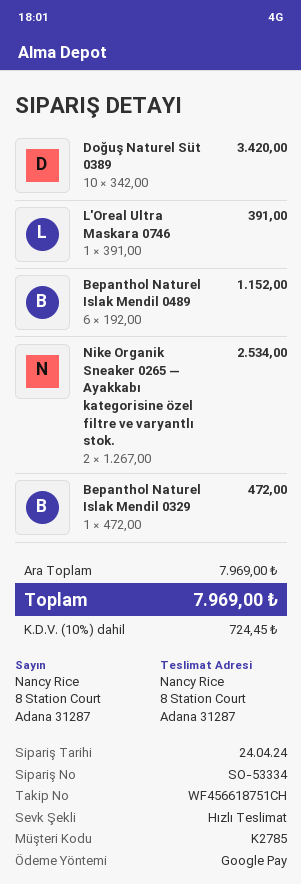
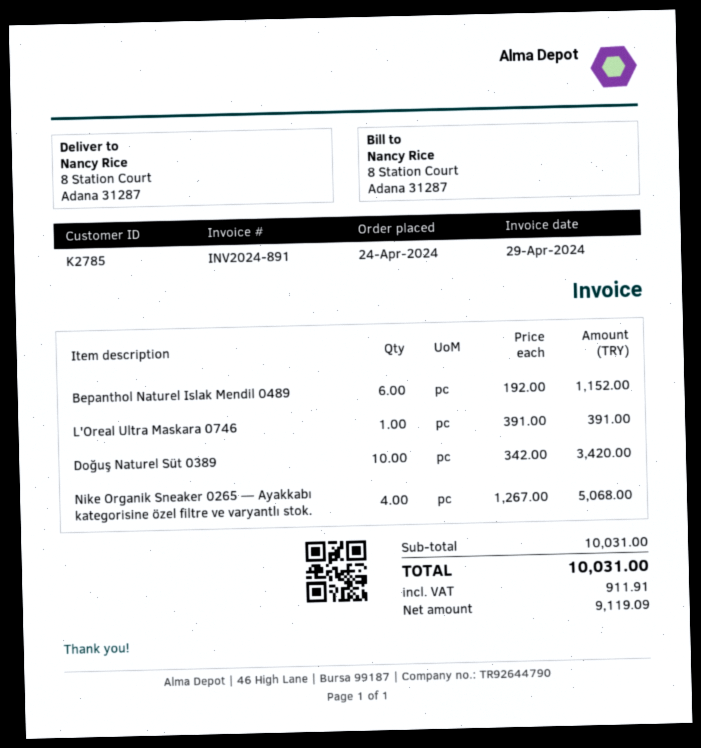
Nike Organik Sneaker 0265 — Ayakkabı kategorisine özel filtre ve varyantlı stok.: 2 x 1267.00 = 2534.00 -> 4 x 1267.00 = 5068.00
Bepanthol Naturel Islak Mendil 0329: 1 x 472.00 = 472.00 -> none
subtotal: 7969.00 -> 10031.00
tax: 724.45 -> 911.91
total: 7969.00 -> 10031.00

